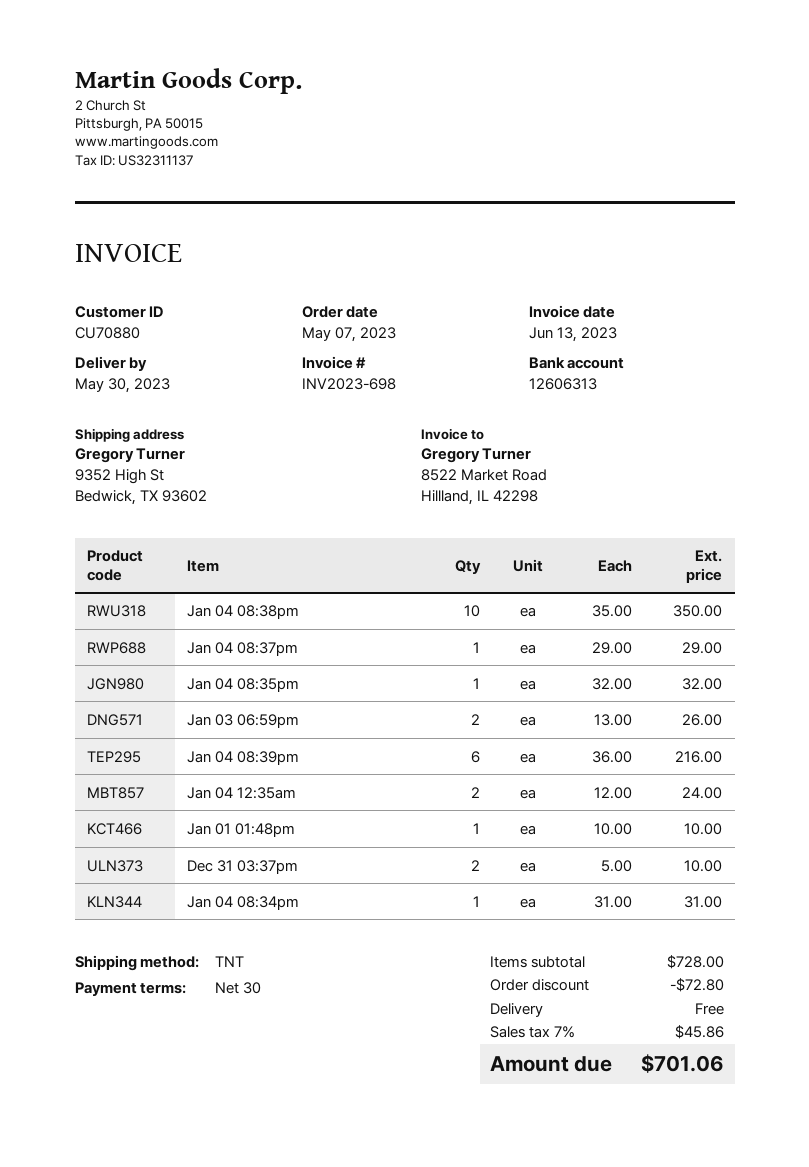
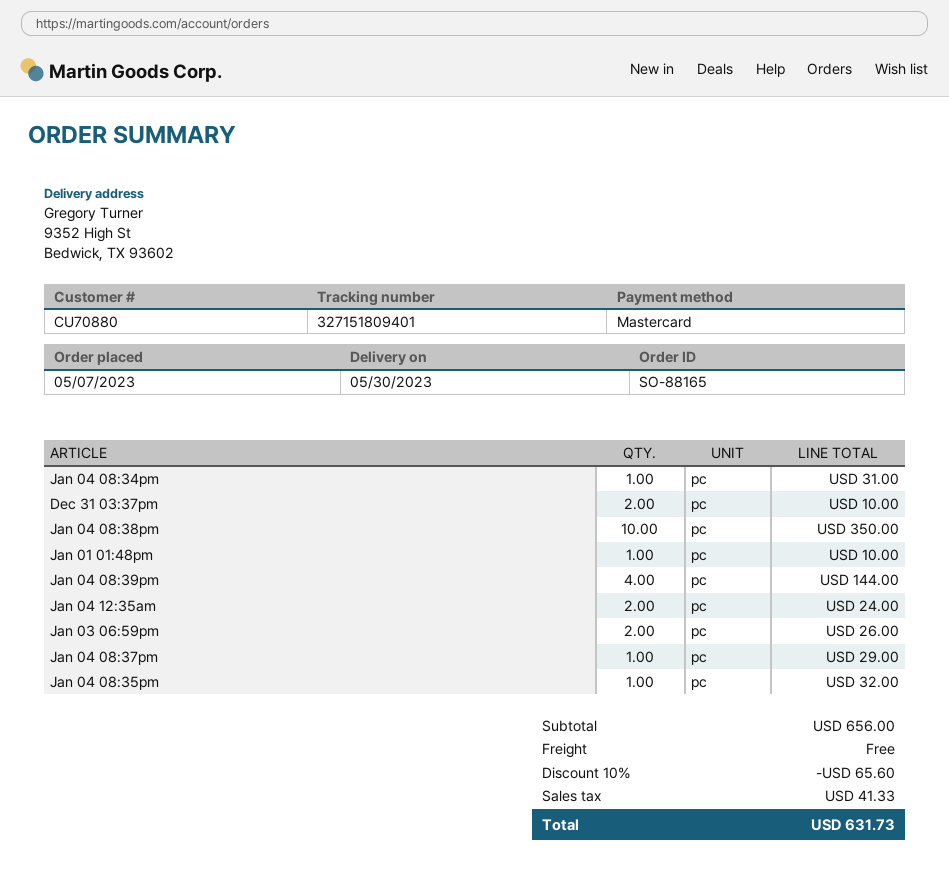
Jan 04 08:39pm: 6 for 216.00 -> 4 for 144.00
subtotal: 728.00 -> 656.00
discount: 72.80 -> 65.60
tax: 45.86 -> 41.33
total: 701.06 -> 631.73

